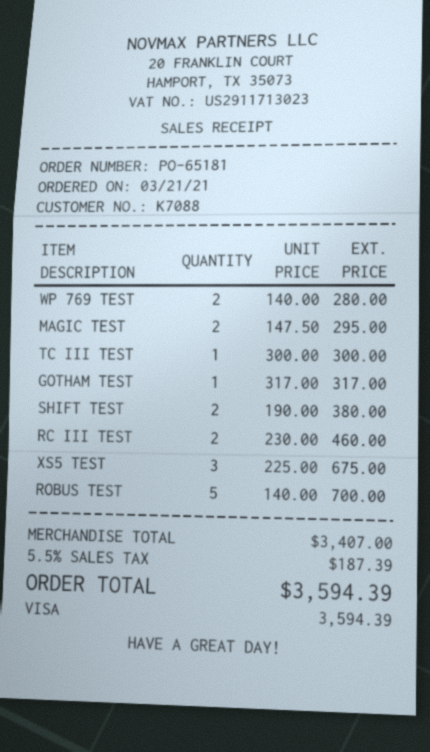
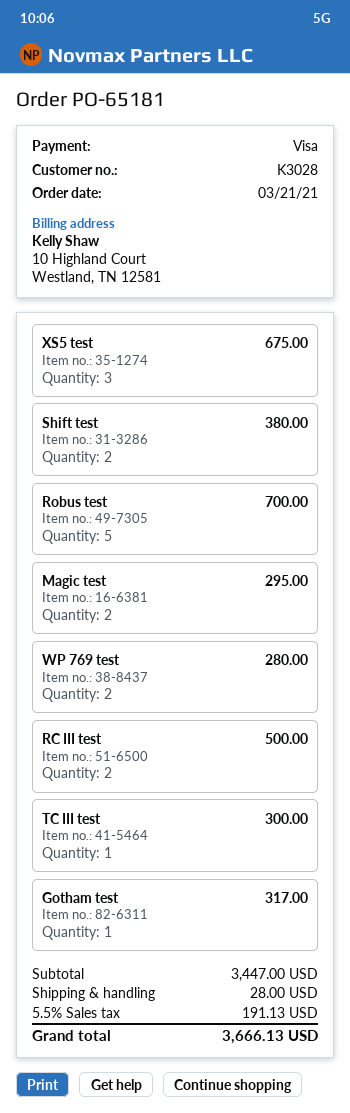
customer number: K7088 -> K3028
RC III TEST: 2 for 460.00 -> 2 for 500.00
subtotal: 3407.00 -> 3447.00
shipping: none -> 28.00
tax: 5.5% = 187.39 -> 5.5% = 191.13
total: 3594.39 -> 3666.13

